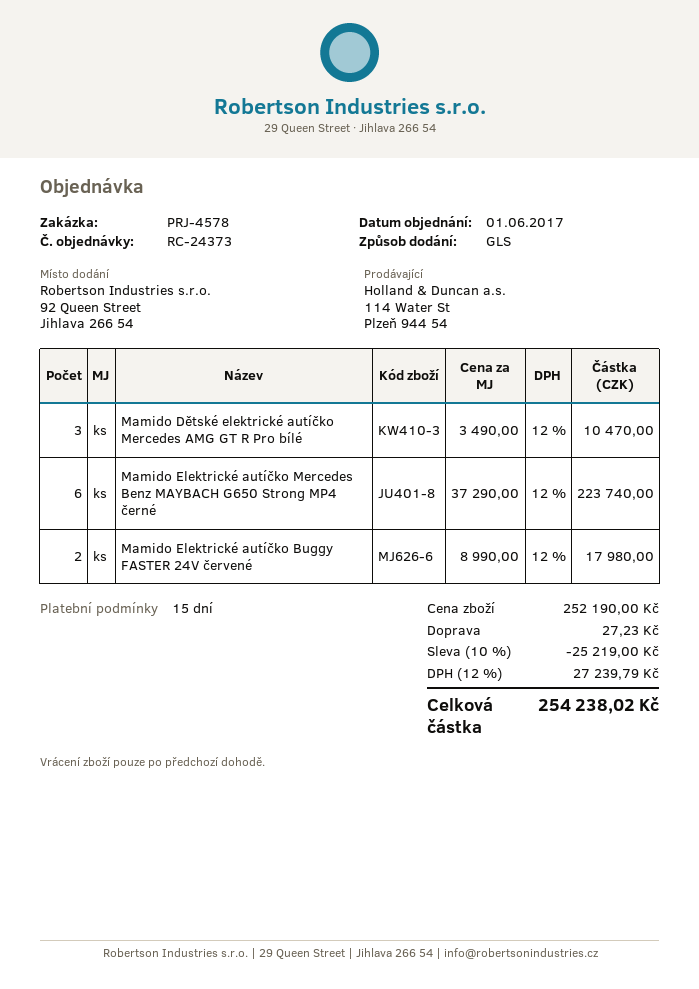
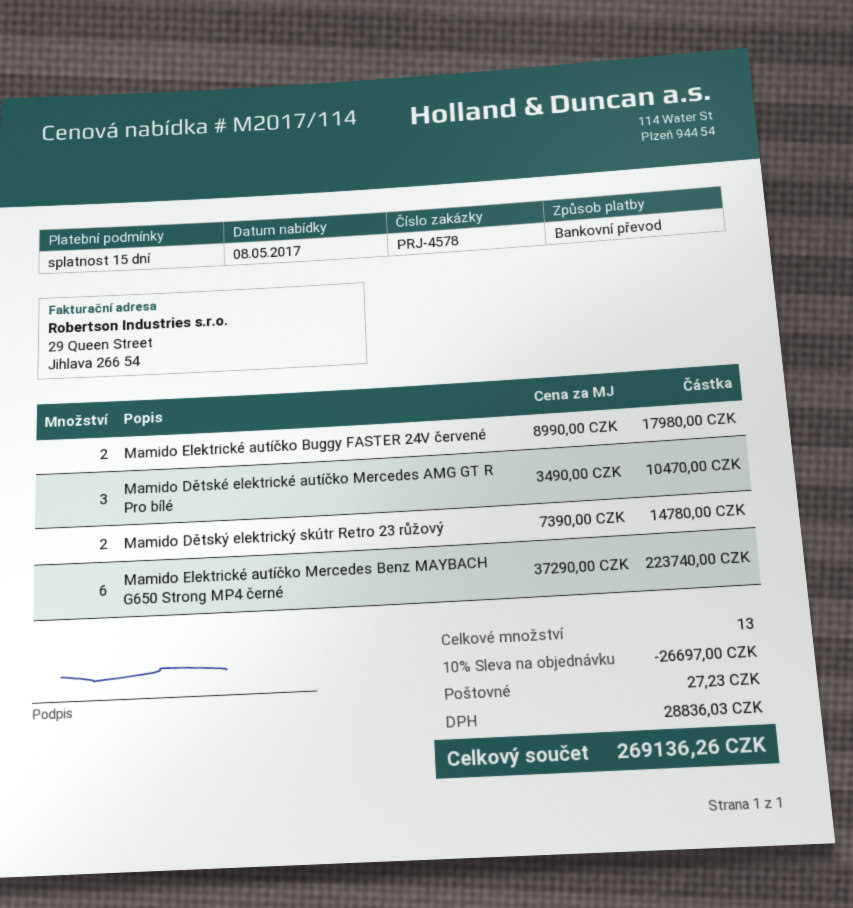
Mamido Dětský elektrický skútr Retro 23 růžový: none -> 2 x 7390.00 = 14780.00
discount: 10% = 25219.00 -> 10% = 26697.00
tax: 27239.79 -> 28836.03
total: 254238.02 -> 269136.26

